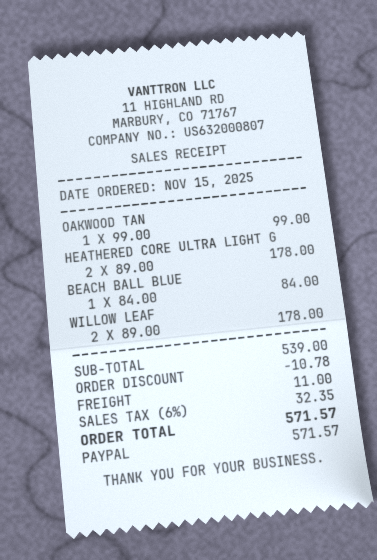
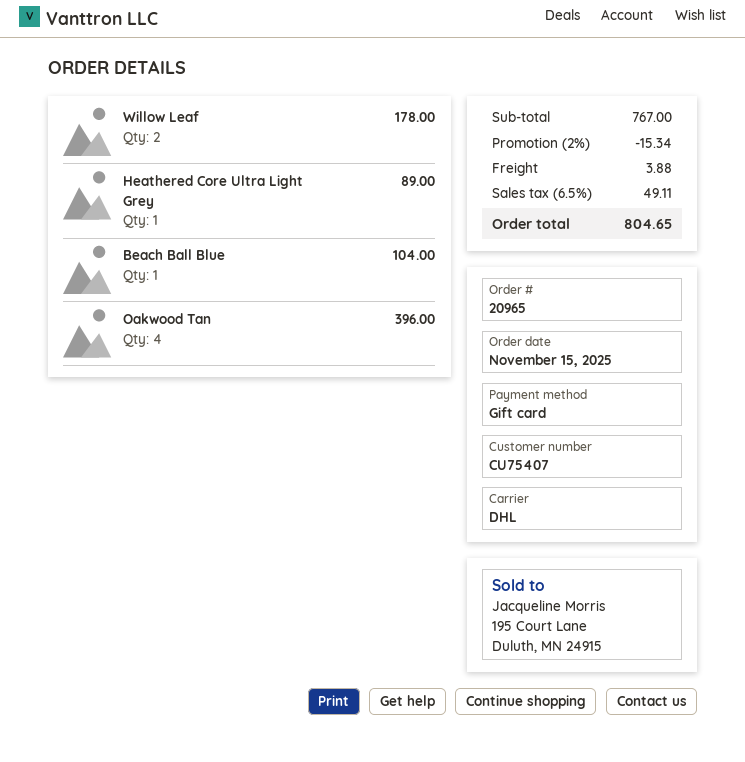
payment method: PayPal -> gift card
OAKWOOD TAN: 1 for 99.00 -> 4 for 396.00
HEATHERED CORE ULTRA LIGHT G: 2 for 178.00 -> 1 for 89.00
BEACH BALL BLUE: 1 for 84.00 -> 1 for 104.00
subtotal: 539.00 -> 767.00
discount: 10.78 -> 15.34
shipping: 11.00 -> 3.88
tax: 6% = 32.35 -> 6.5% = 49.11
total: 571.57 -> 804.65

